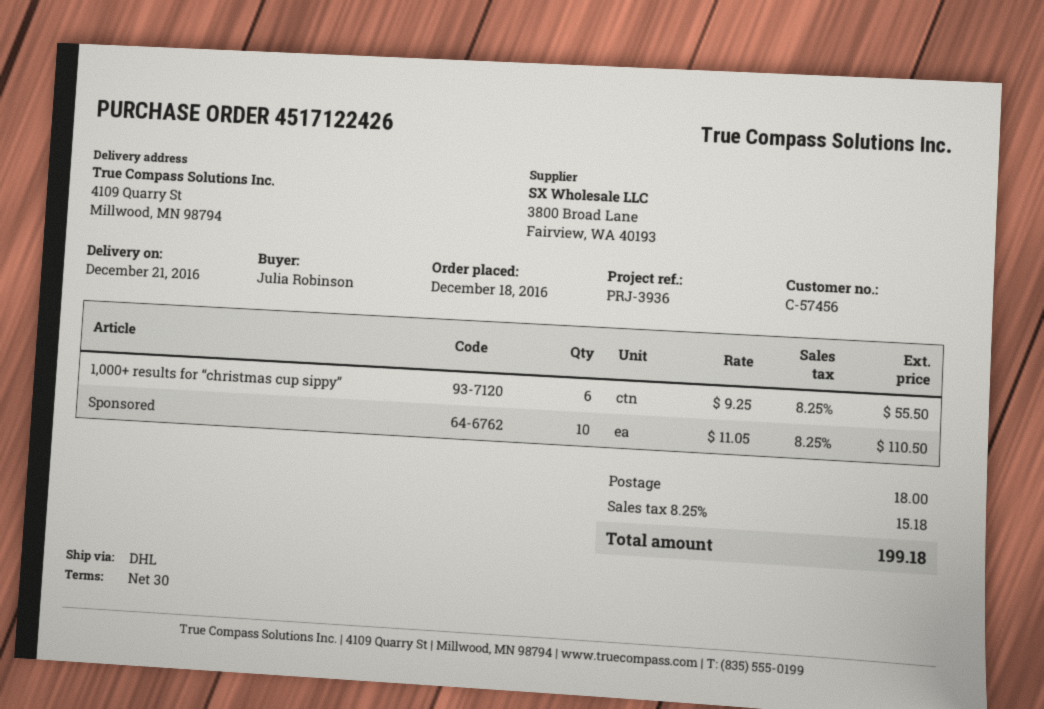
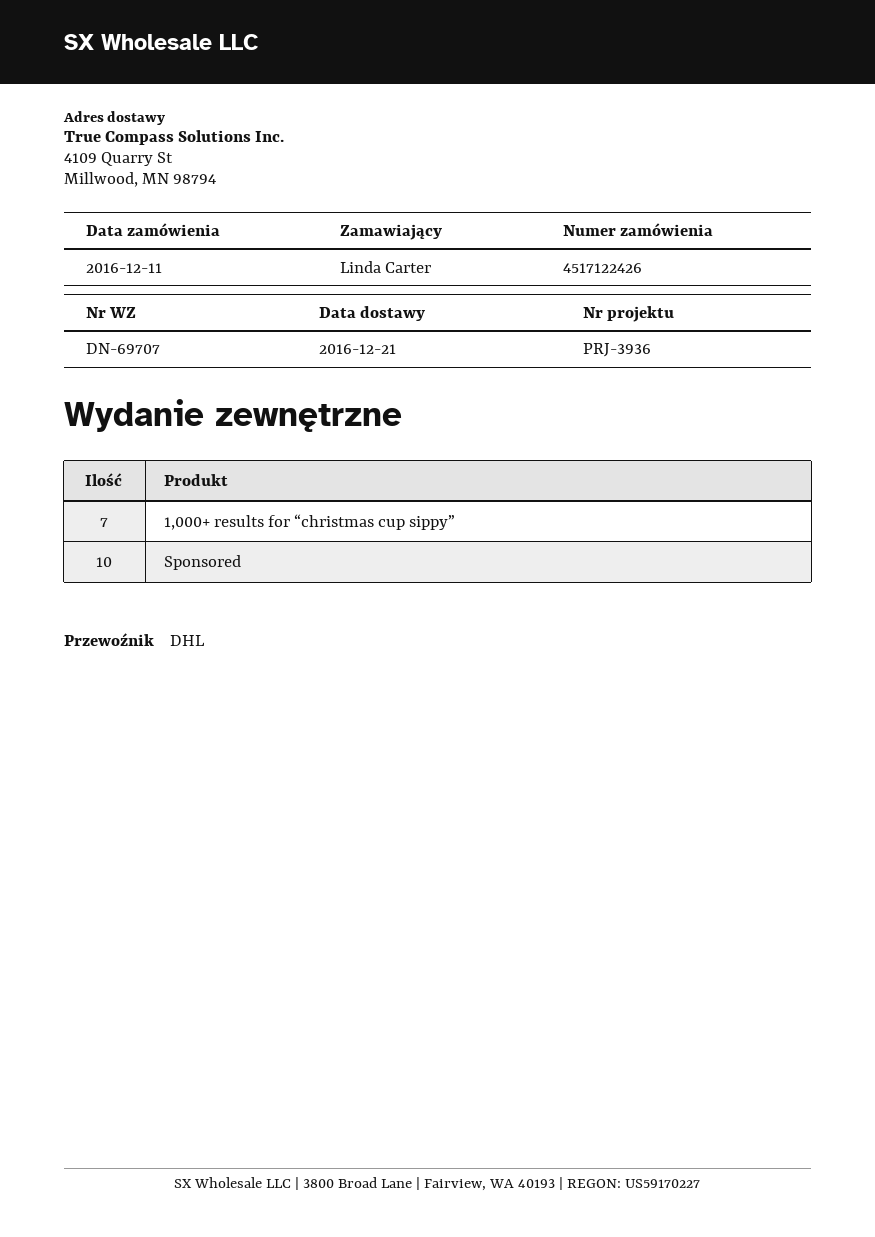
order date: 2016-12-18 -> 2016-12-11
ordered by: Julia Robinson -> Linda Carter
1,000+ results for “christmas cup sippy”: 6 -> 7

